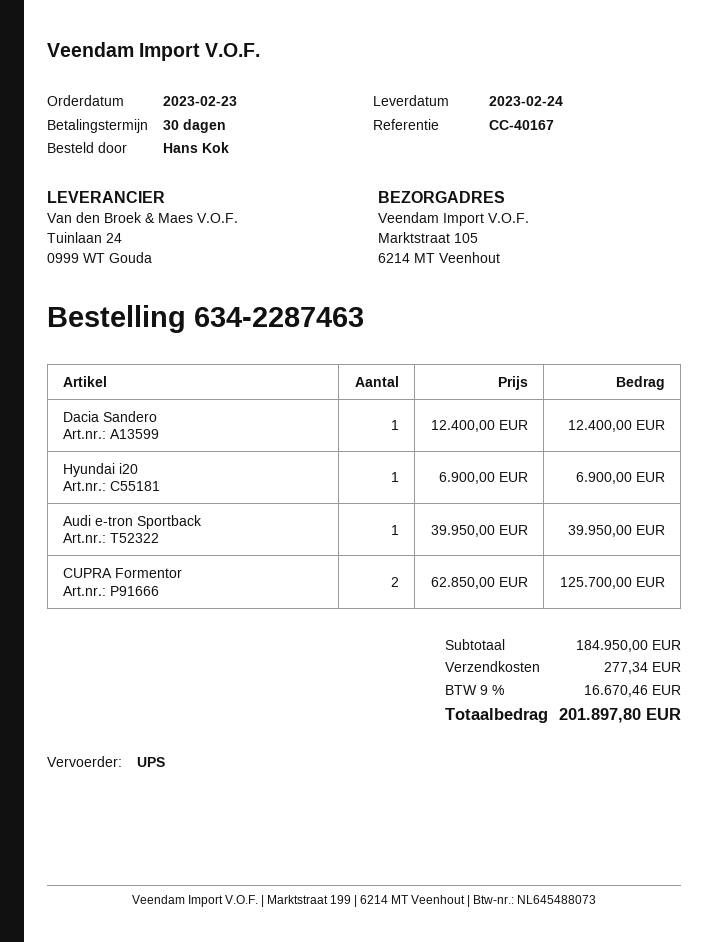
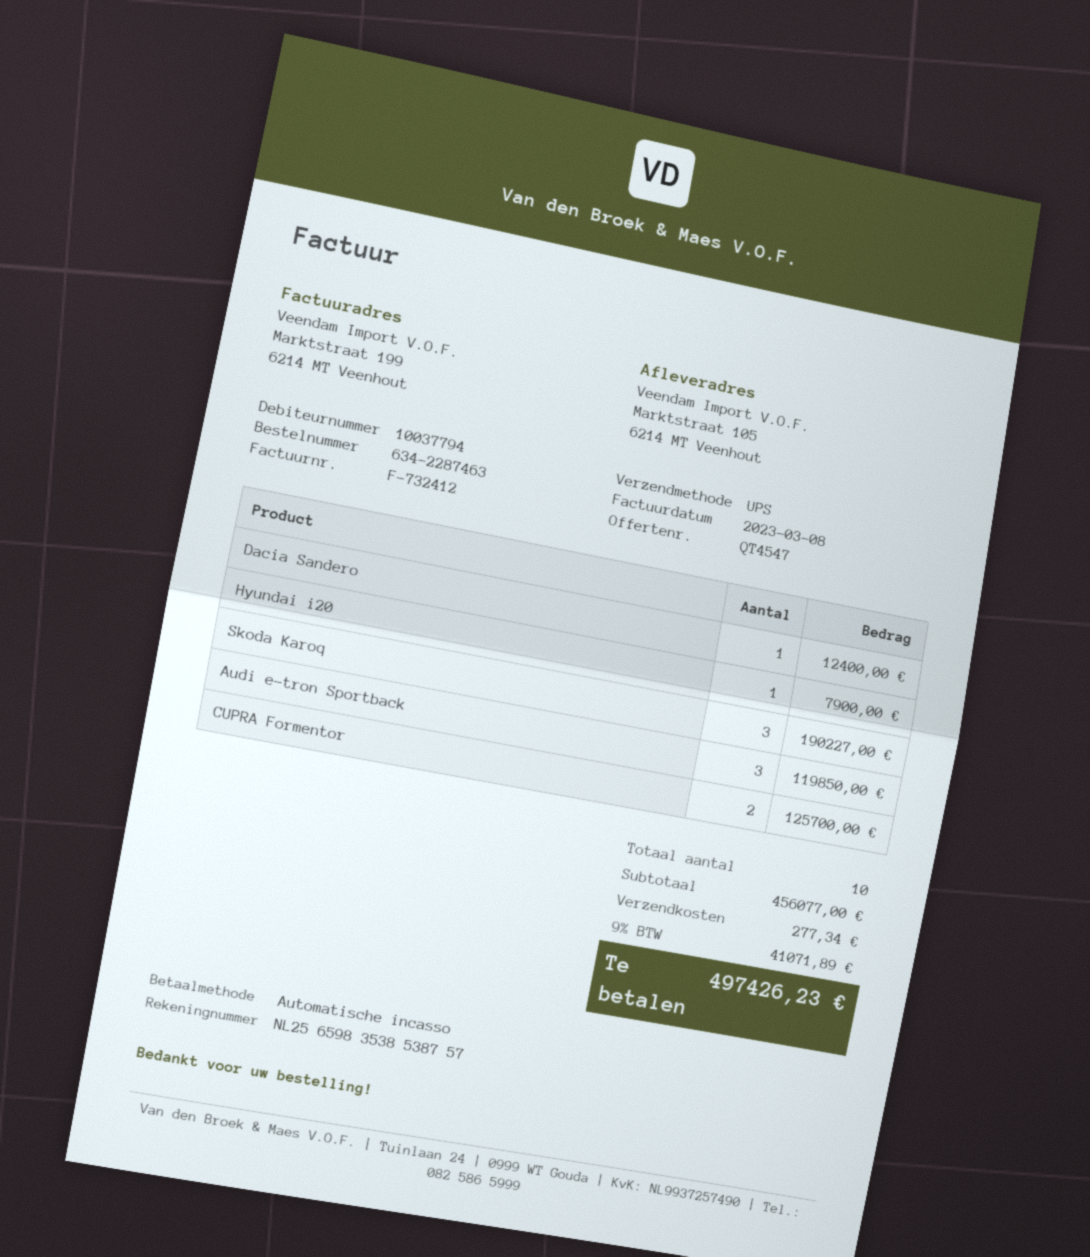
Hyundai i20: 1 for 6900.00 -> 1 for 7900.00
Audi e-tron Sportback: 1 for 39950.00 -> 3 for 119850.00
Skoda Karoq: none -> 3 for 190227.00
subtotal: 184950.00 -> 456077.00
tax: 9% = 16670.46 -> 9% = 41071.89
total: 201897.80 -> 497426.23

